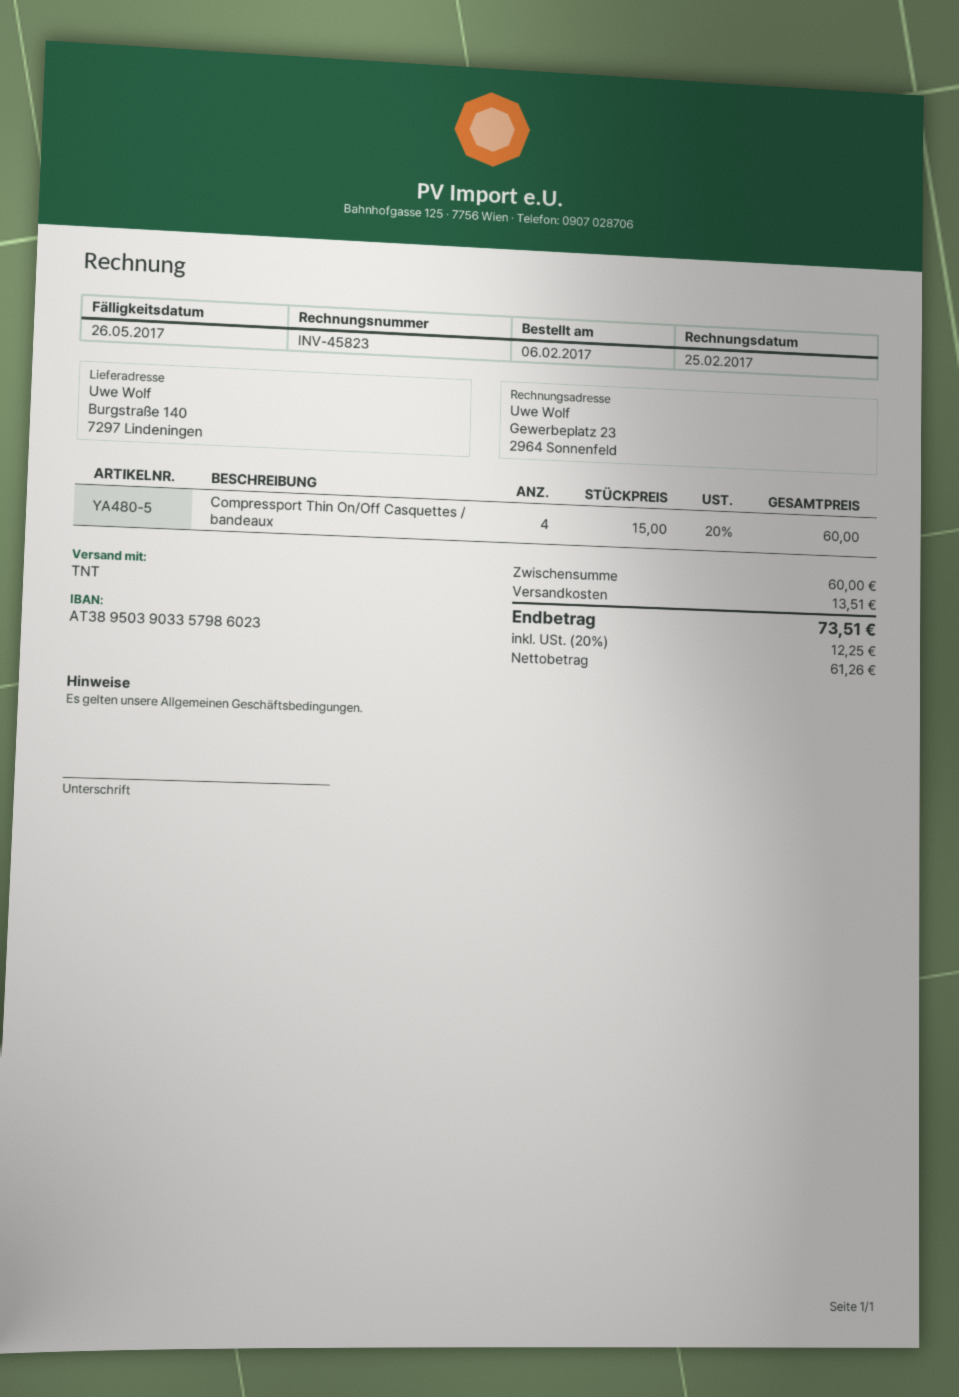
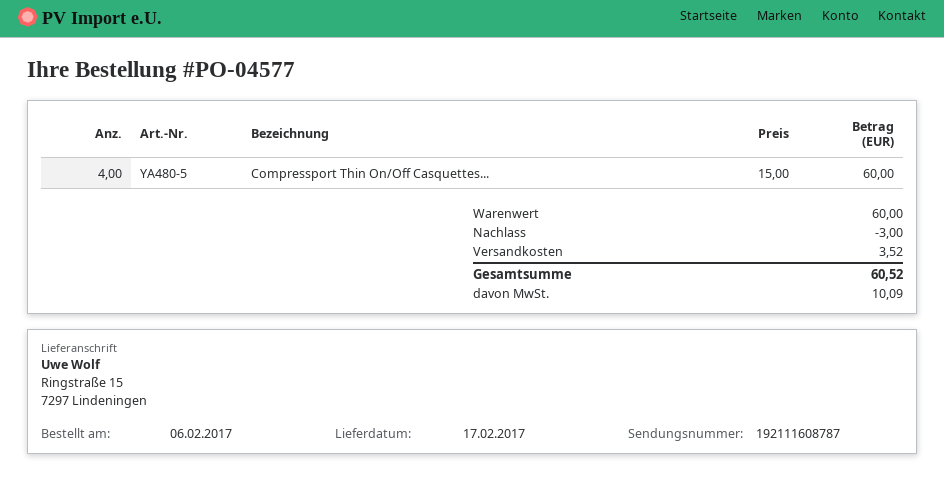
ship to: Burgstraße 140, 7297 Lindeningen -> Ringstraße 15, 7297 Lindeningen
discount: none -> 3.00
shipping: 13.51 -> 3.52
tax: 12.25 -> 10.09
total: 73.51 -> 60.52

